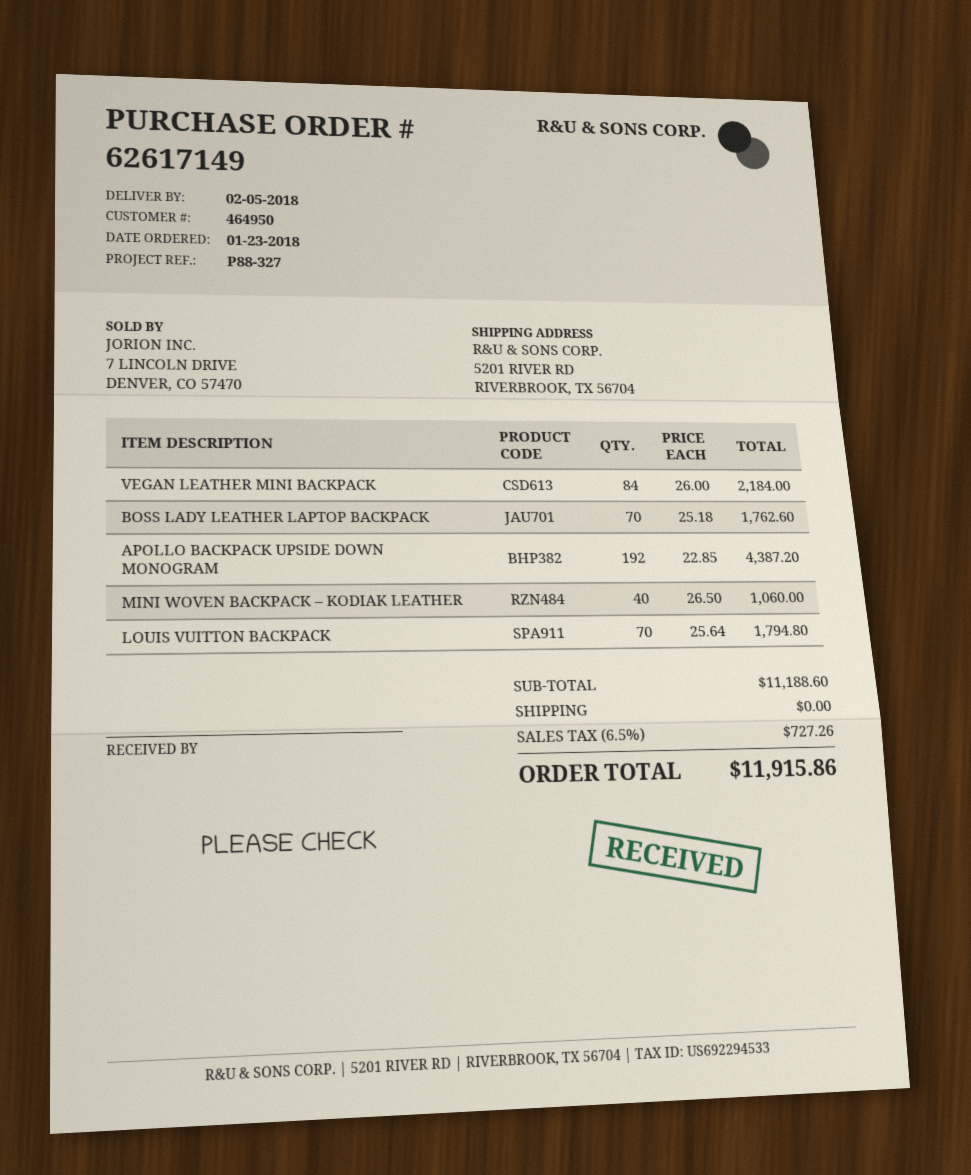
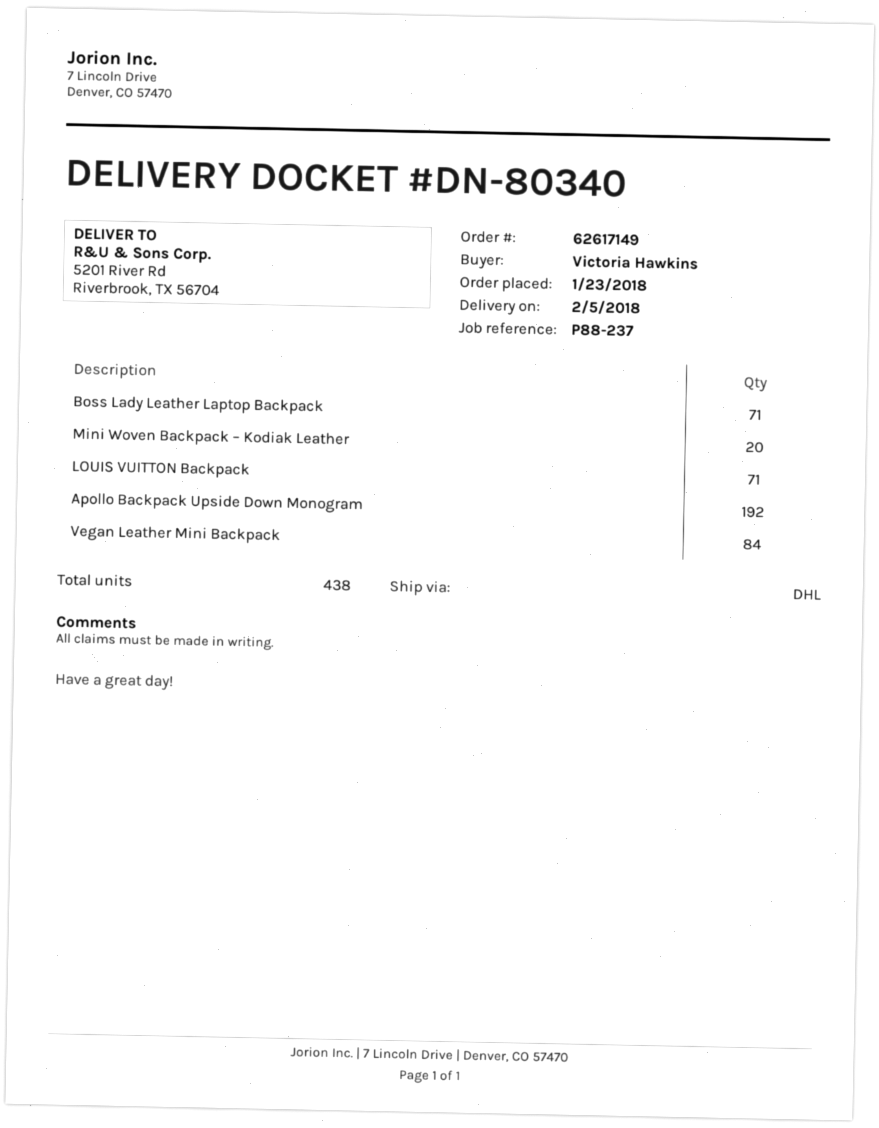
reference: P88-327 -> P88-237
BOSS LADY LEATHER LAPTOP BACKPACK: 70 -> 71
MINI WOVEN BACKPACK – KODIAK LEATHER: 40 -> 20
LOUIS VUITTON BACKPACK: 70 -> 71

